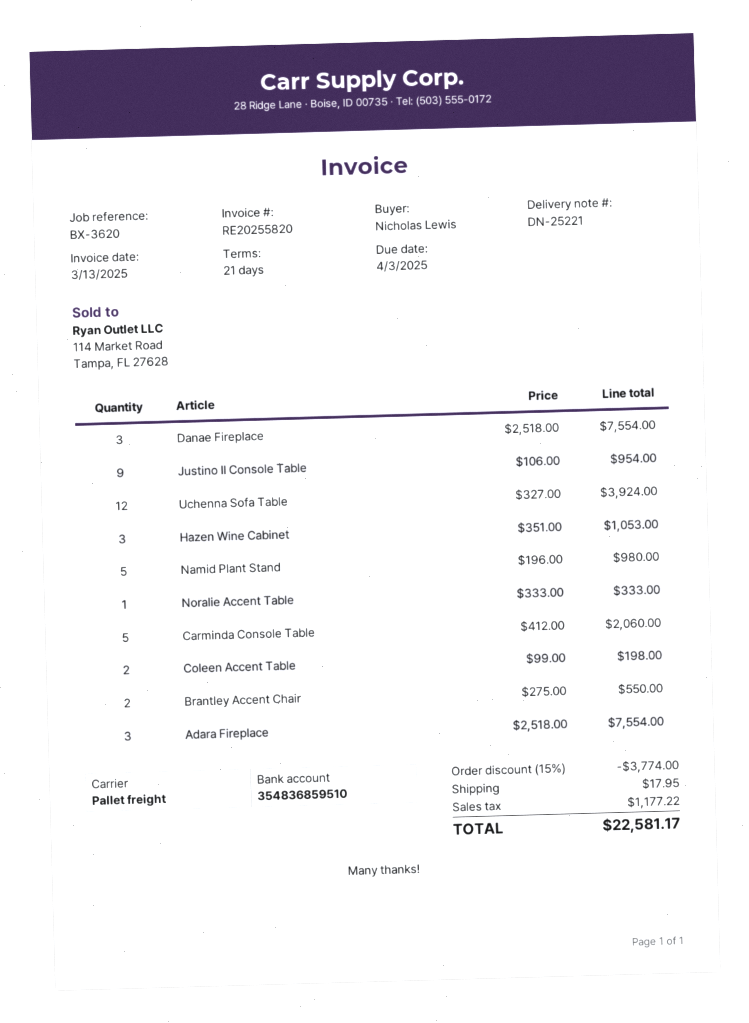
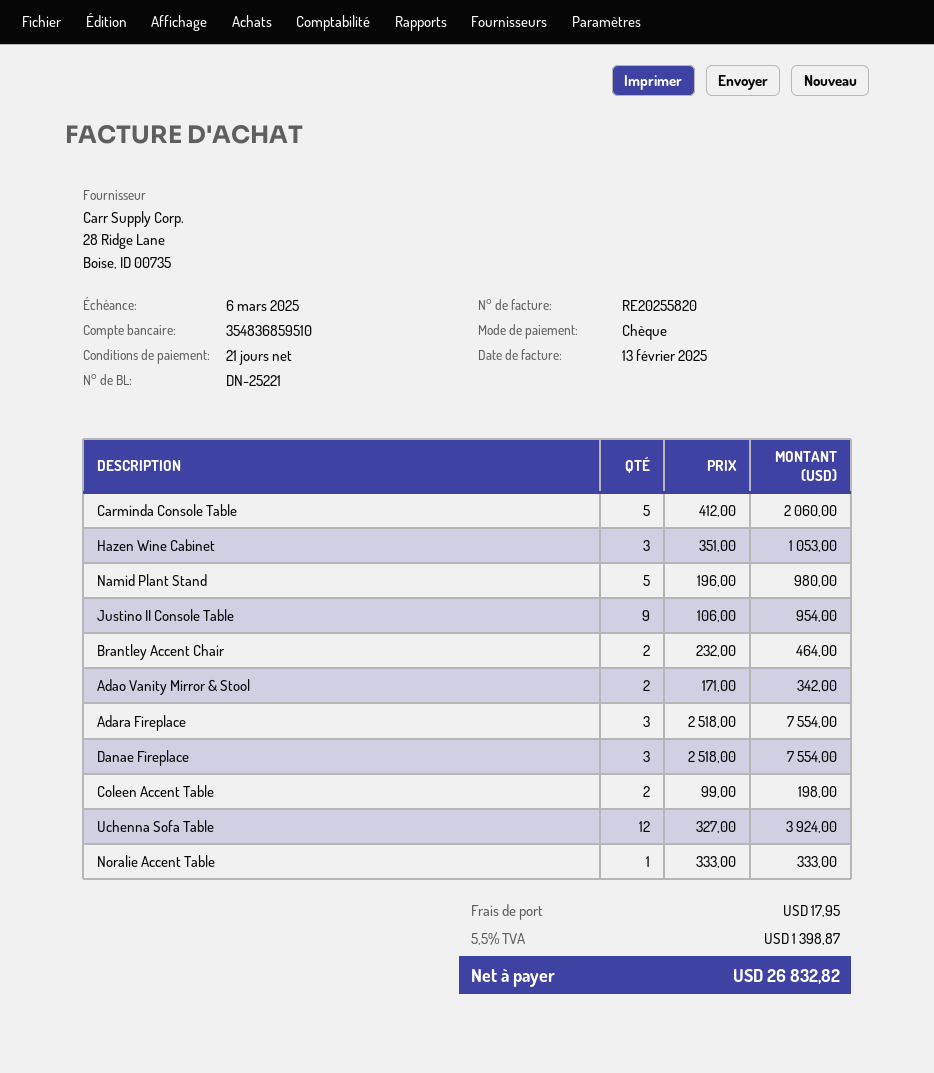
invoice date: 2025-03-13 -> 2025-02-13
due date: 2025-04-03 -> 2025-03-06
Brantley Accent Chair: 2 x 275.00 = 550.00 -> 2 x 232.00 = 464.00
Adao Vanity Mirror & Stool: none -> 2 x 171.00 = 342.00
discount: 15% = 3774.00 -> none
tax: 1177.22 -> 1398.87
total: 22581.17 -> 26832.82

